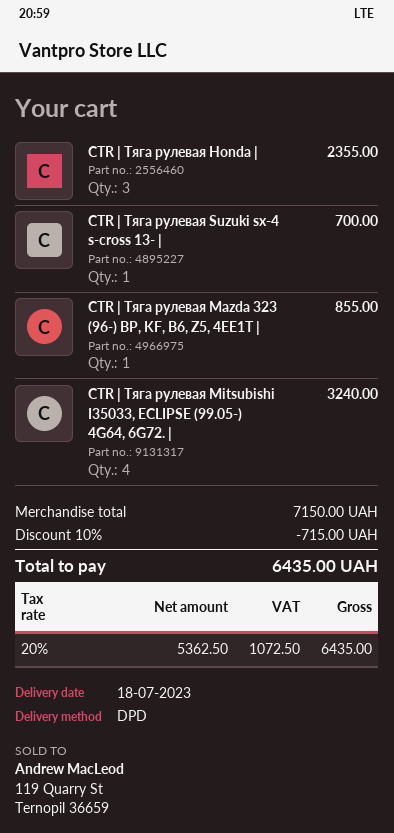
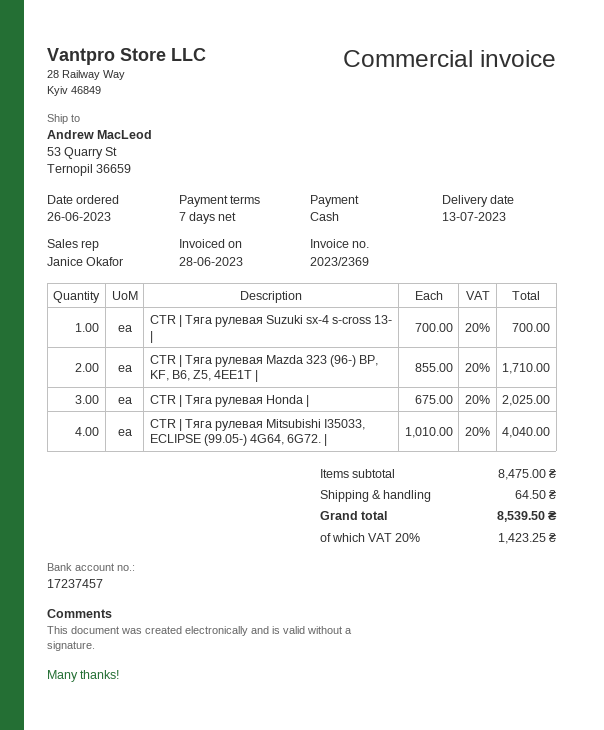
delivery date: 2023-07-18 -> 2023-07-13
CTR | Тяга рулевая Honda |: 3 for 2355.00 -> 3 for 2025.00
CTR | Тяга рулевая Mazda 323 (96-) BP, KF, B6, Z5, 4EE1T |: 1 for 855.00 -> 2 for 1710.00
CTR | Тяга рулевая Mitsubishi I35033, ECLIPSE (99.05-) 4G64, 6G72. |: 4 for 3240.00 -> 4 for 4040.00
subtotal: 7150.00 -> 8475.00
discount: 10% = 715.00 -> none
shipping: none -> 64.50
tax: 20% = 1072.50 -> 20% = 1423.25
total: 6435.00 -> 8539.50

